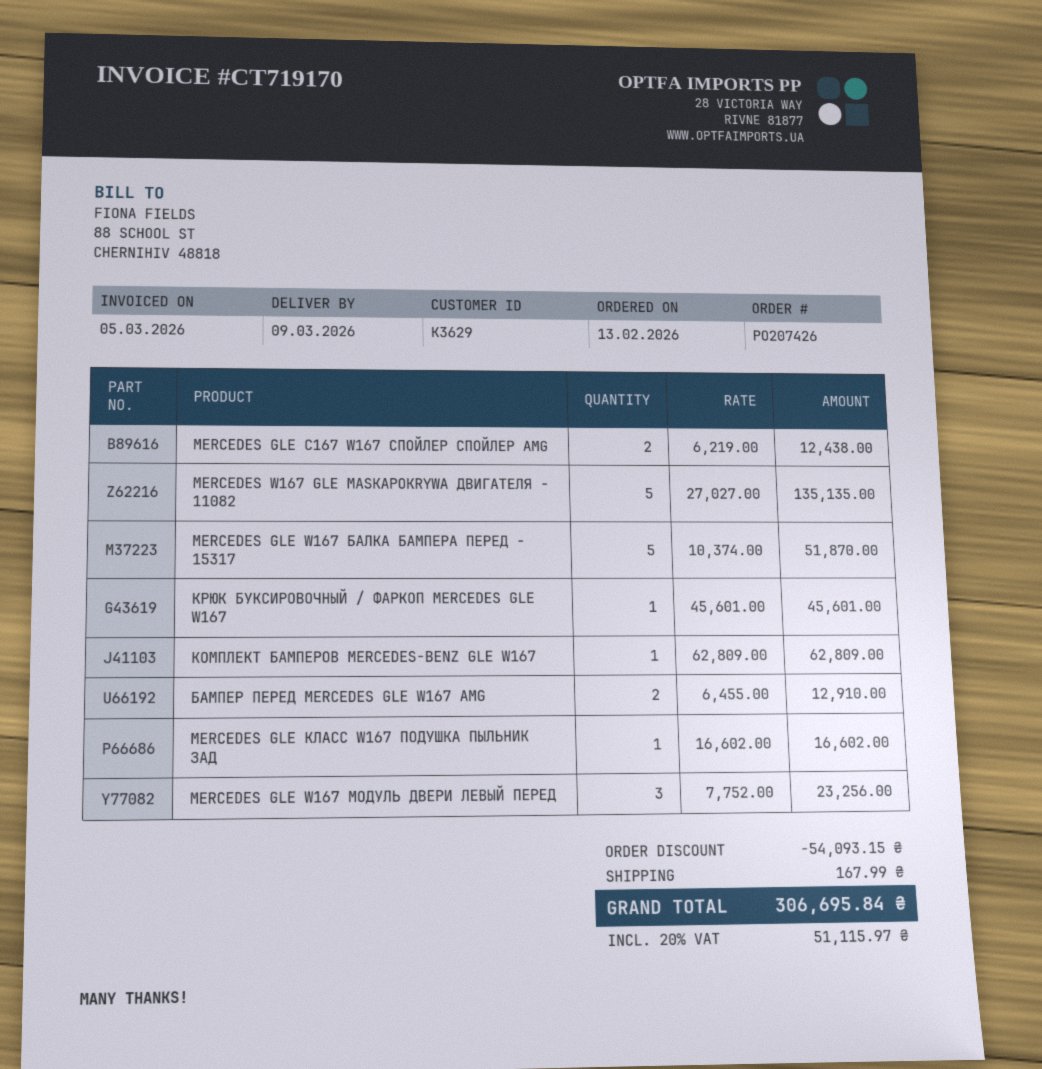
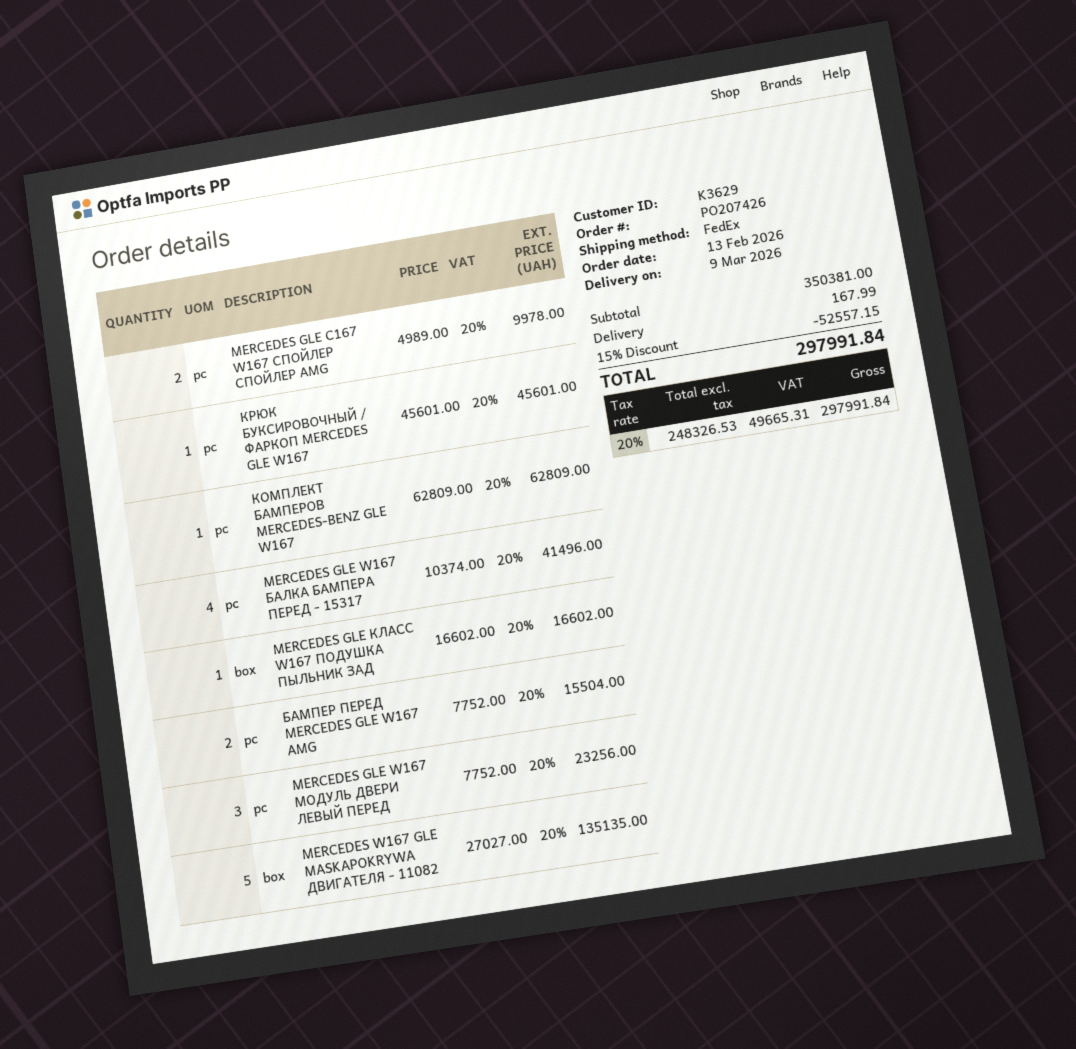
MERCEDES GLE C167 W167 СПОЙЛЕР СПОЙЛЕР AMG: 2 x 6219.00 = 12438.00 -> 2 x 4989.00 = 9978.00
MERCEDES GLE W167 БАЛКА БАМПЕРА ПЕРЕД - 15317: 5 x 10374.00 = 51870.00 -> 4 x 10374.00 = 41496.00
БАМПЕР ПЕРЕД MERCEDES GLE W167 AMG: 2 x 6455.00 = 12910.00 -> 2 x 7752.00 = 15504.00
discount: 54093.15 -> 52557.15
tax: 20% = 51115.97 -> 20% = 49665.31
total: 306695.84 -> 297991.84

